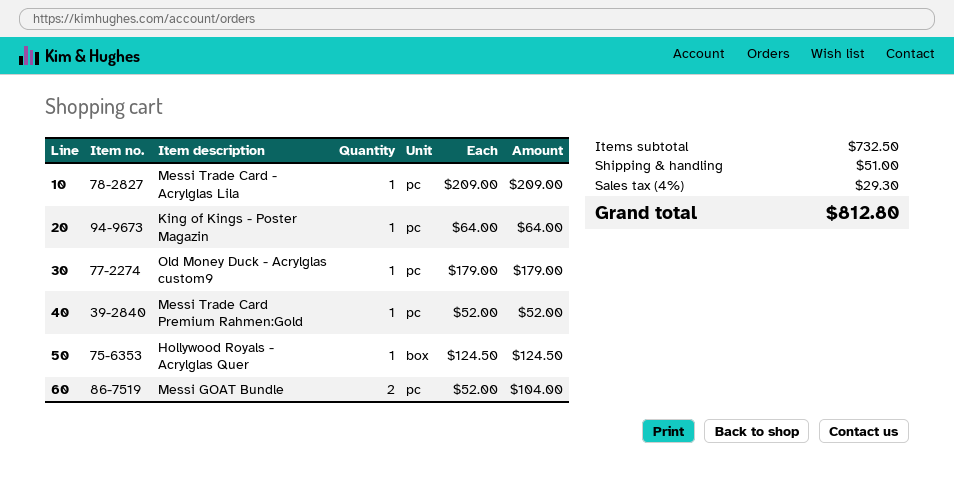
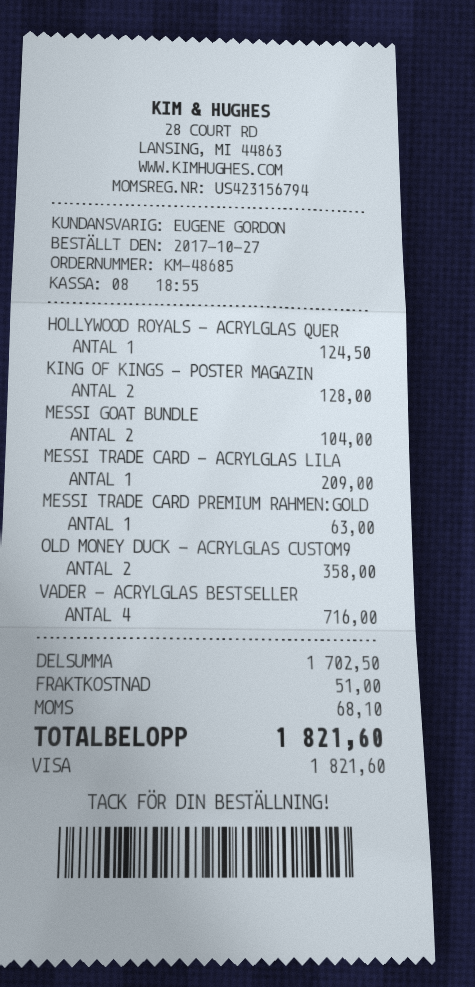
King of Kings - Poster Magazin: 1 for 64.00 -> 2 for 128.00
Old Money Duck - Acrylglas custom9: 1 for 179.00 -> 2 for 358.00
Messi Trade Card Premium Rahmen:Gold: 1 for 52.00 -> 1 for 63.00
VADER - ACRYLGLAS BESTSELLER: none -> 4 for 716.00
subtotal: 732.50 -> 1702.50
tax: 29.30 -> 68.10
total: 812.80 -> 1821.60

